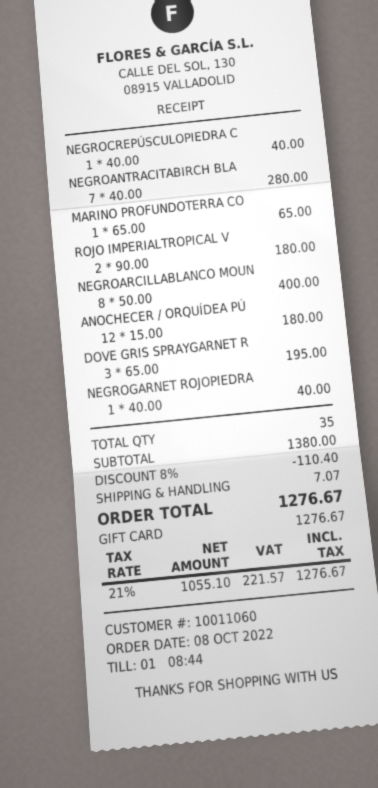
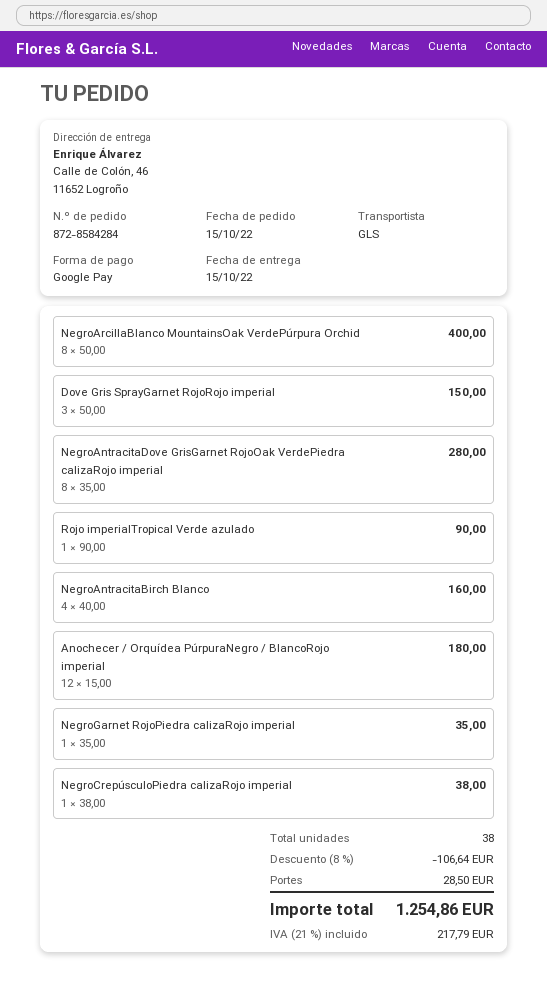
order date: 2022-10-08 -> 2022-10-15
payment method: gift card -> Google Pay
NEGROCREPÚSCULOPIEDRA C: 1 x 40.00 = 40.00 -> 1 x 38.00 = 38.00
NEGROANTRACITABIRCH BLA: 7 x 40.00 = 280.00 -> 4 x 40.00 = 160.00
MARINO PROFUNDOTERRA CO: 1 x 65.00 = 65.00 -> none
ROJO IMPERIALTROPICAL V: 2 x 90.00 = 180.00 -> 1 x 90.00 = 90.00
DOVE GRIS SPRAYGARNET R: 3 x 65.00 = 195.00 -> 3 x 50.00 = 150.00
NEGROGARNET ROJOPIEDRA: 1 x 40.00 = 40.00 -> 1 x 35.00 = 35.00
NegroAntracitaDove GrisGarnet RojoOak VerdePiedra calizaRojo imperial: none -> 8 x 35.00 = 280.00
total quantity: 35 -> 38
discount: 8% = 110.40 -> 8% = 106.64
shipping: 7.07 -> 28.50
tax: 21% = 221.57 -> 21% = 217.79
total: 1276.67 -> 1254.86

